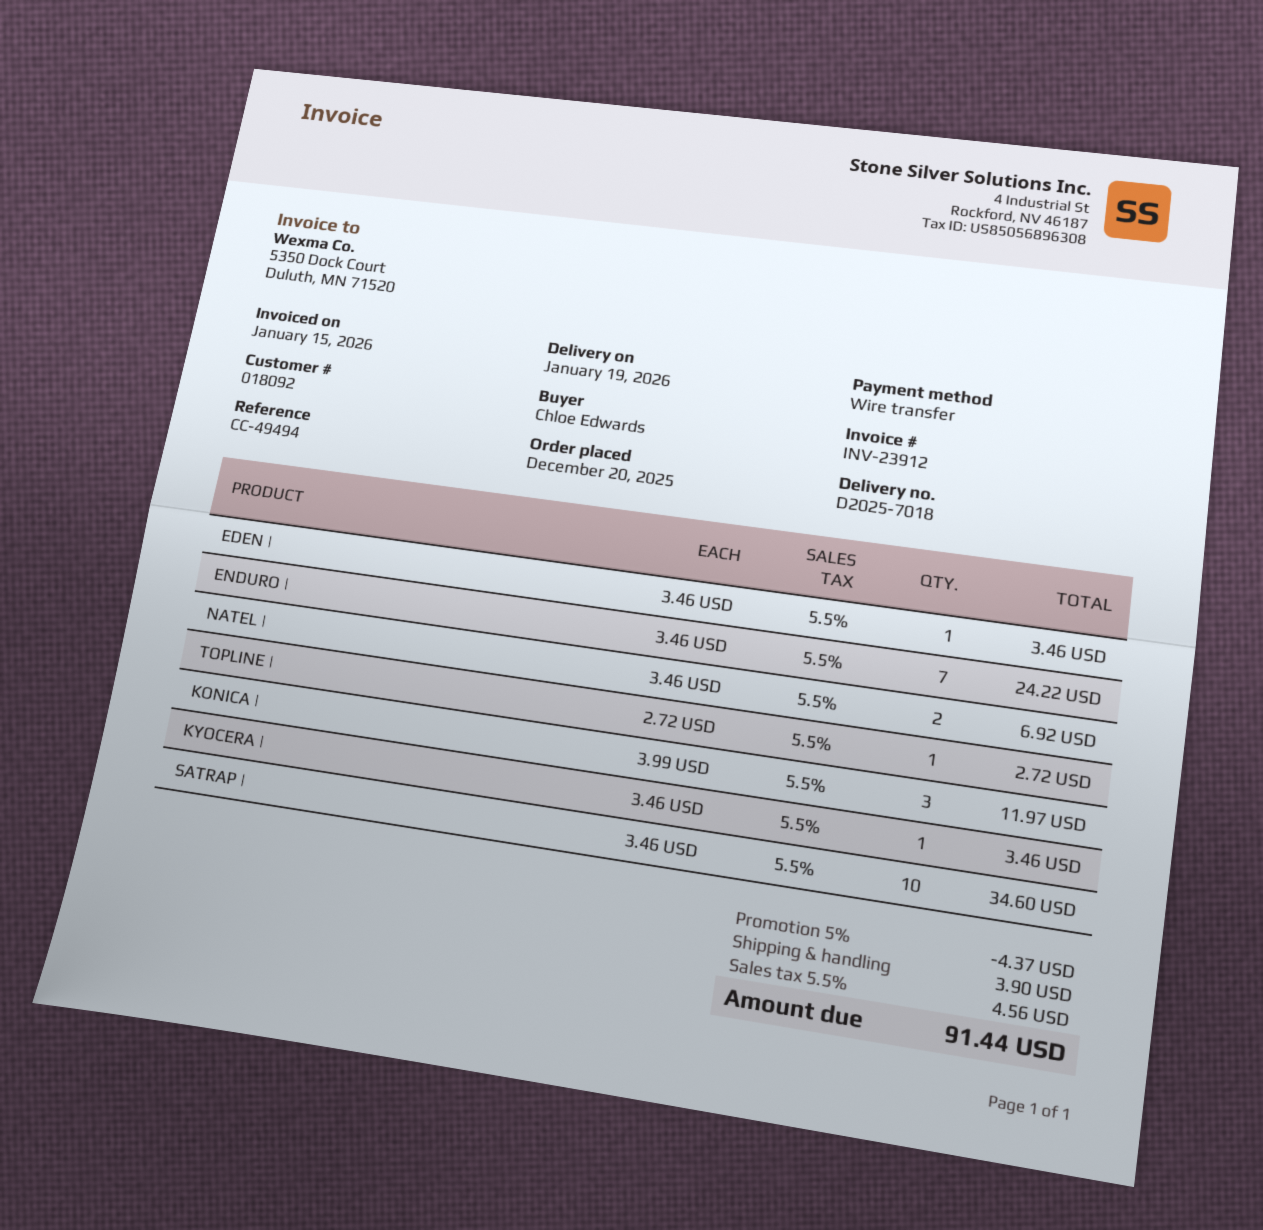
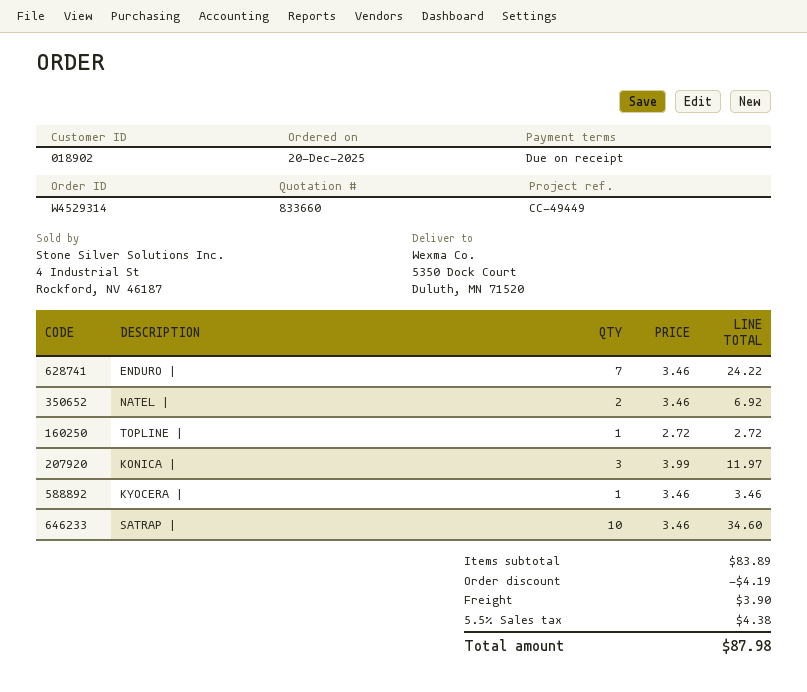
customer number: 018092 -> 018902
reference: CC-49494 -> CC-49449
EDEN |: 1 x 3.46 = 3.46 -> none
discount: 4.37 -> 4.19
tax: 5.5% = 4.56 -> 5.5% = 4.38
total: 91.44 -> 87.98

